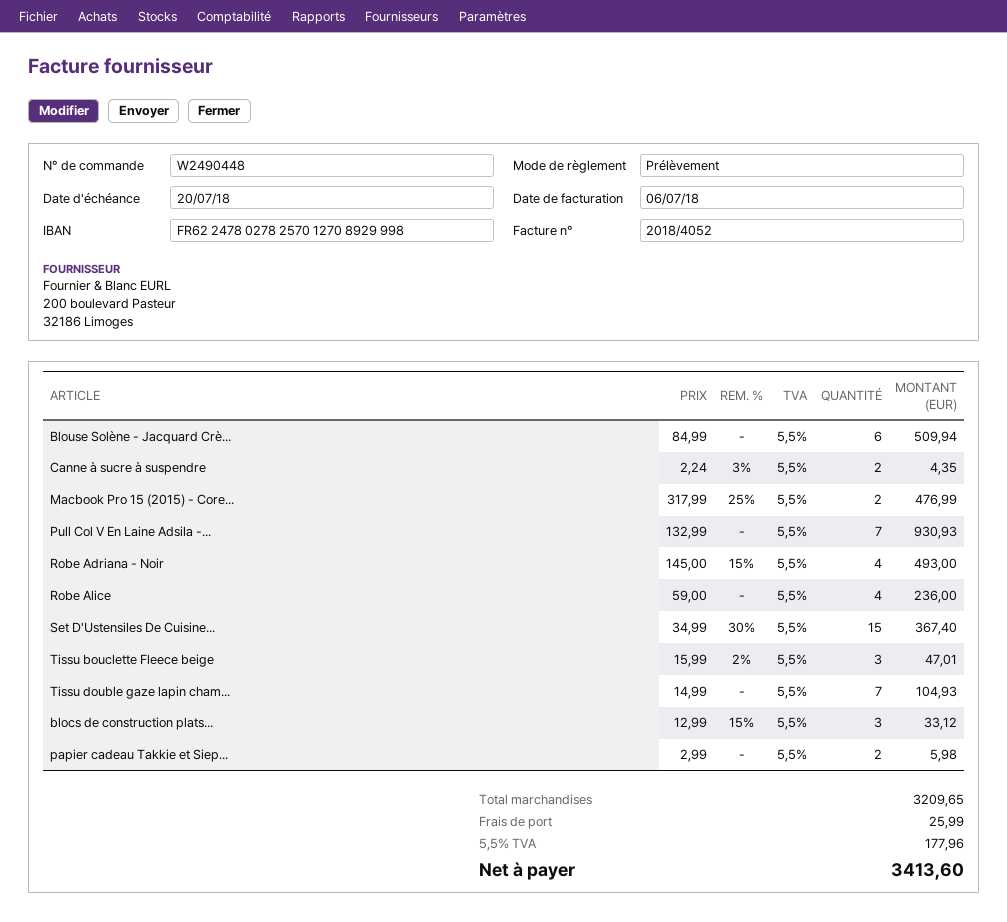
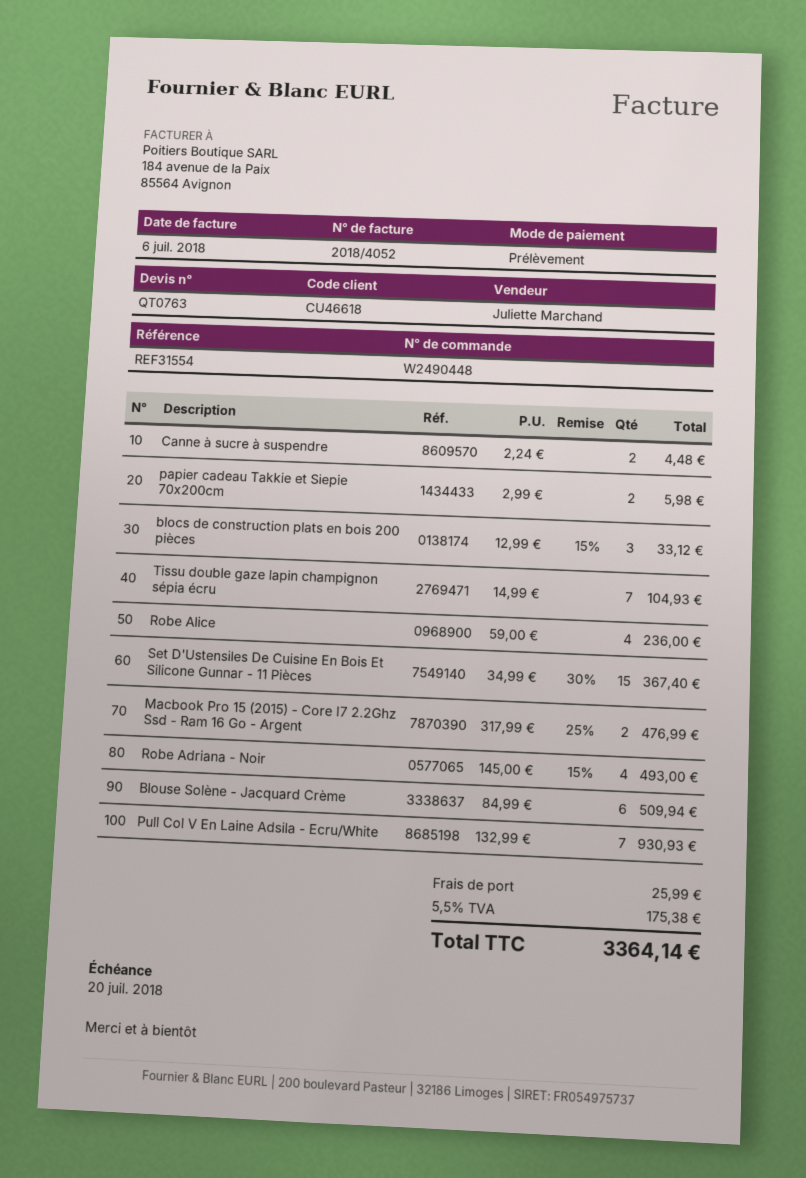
Canne à sucre à suspendre: 2 x 2.24 - 3% = 4.35 -> 2 x 2.24 = 4.48
Tissu bouclette Fleece beige: 3 x 15.99 - 2% = 47.01 -> none
tax: 5.5% = 177.96 -> 5.5% = 175.38
total: 3413.60 -> 3364.14

